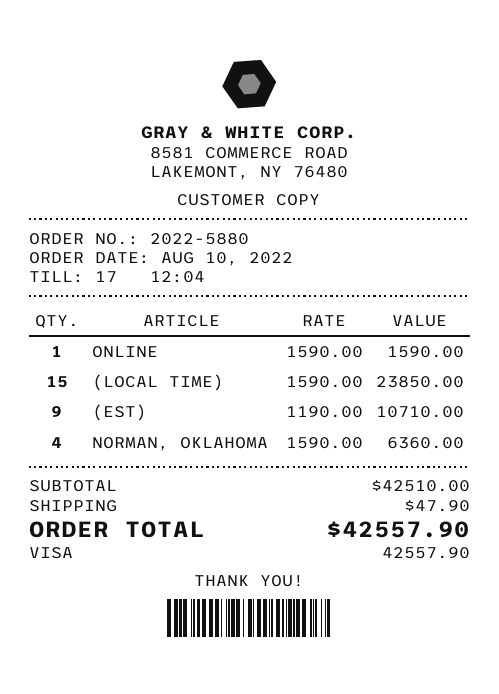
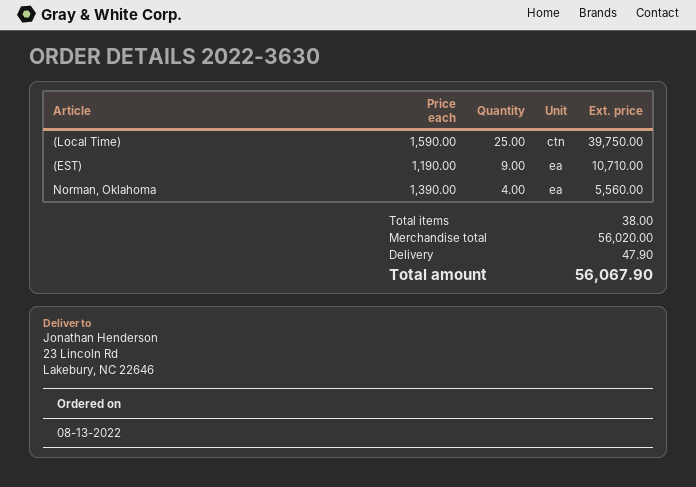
order number: 2022-5880 -> 2022-3630
order date: 2022-08-10 -> 2022-08-13
ONLINE: 1 x 1590.00 = 1590.00 -> none
(LOCAL TIME): 15 x 1590.00 = 23850.00 -> 25 x 1590.00 = 39750.00
NORMAN, OKLAHOMA: 4 x 1590.00 = 6360.00 -> 4 x 1390.00 = 5560.00
subtotal: 42510.00 -> 56020.00
total: 42557.90 -> 56067.90

